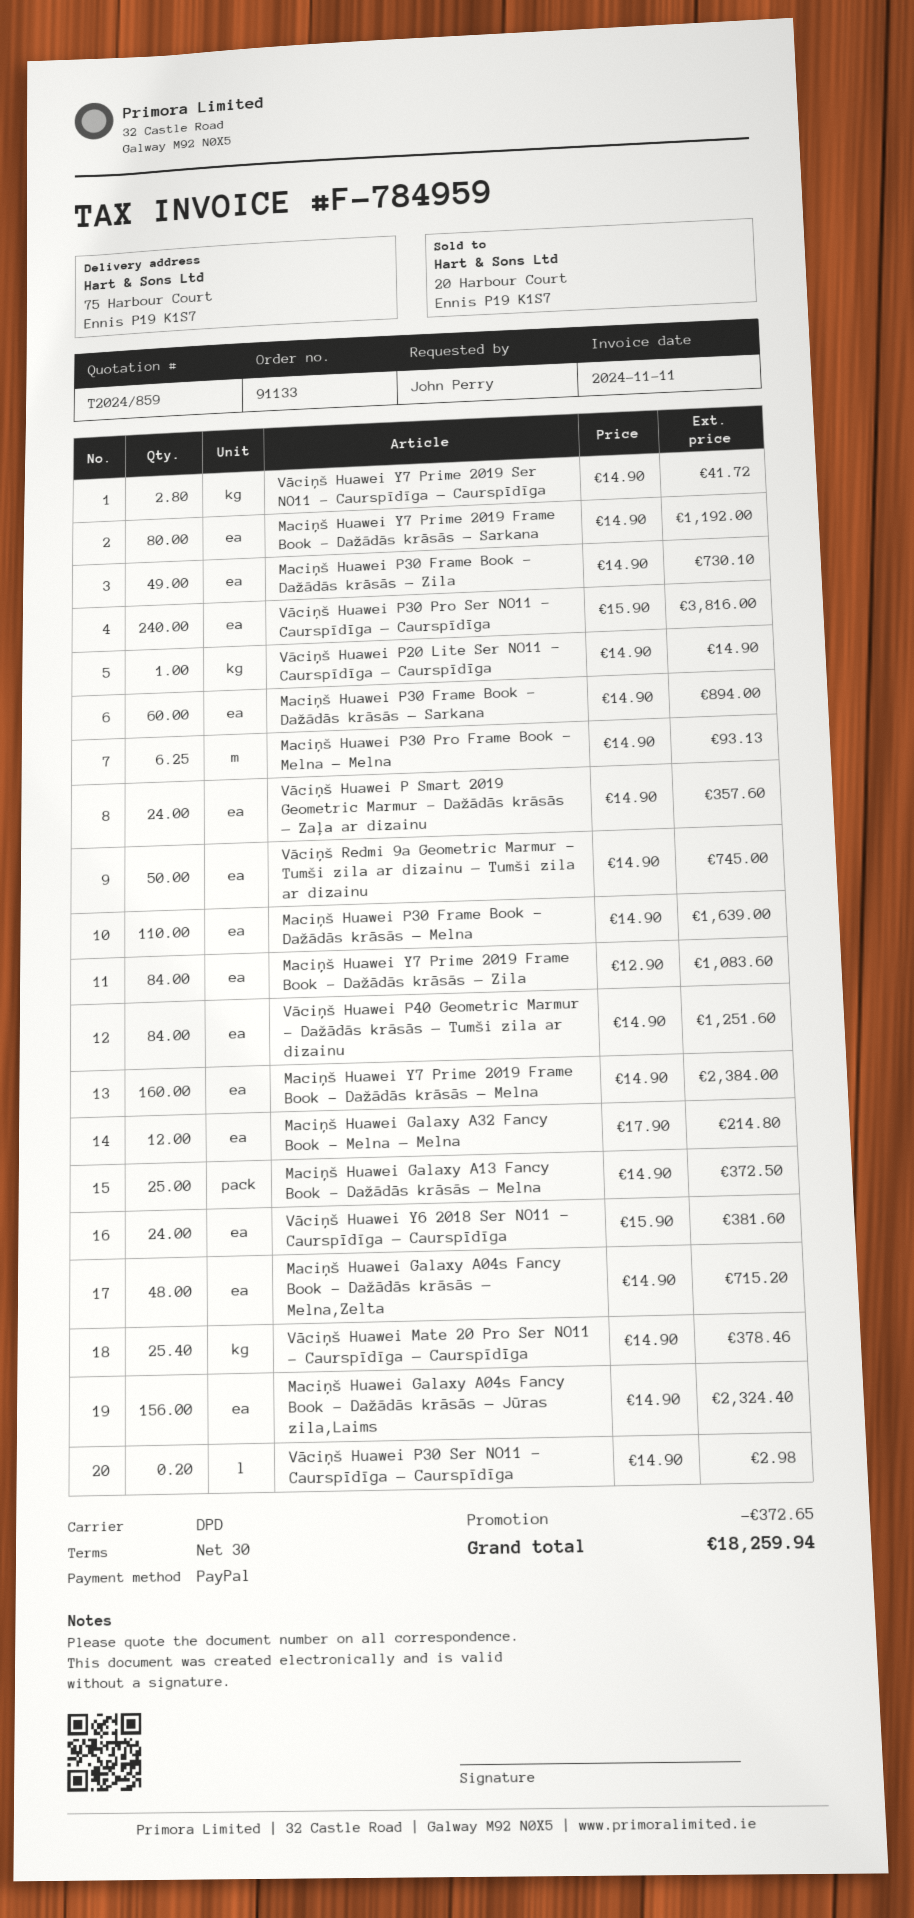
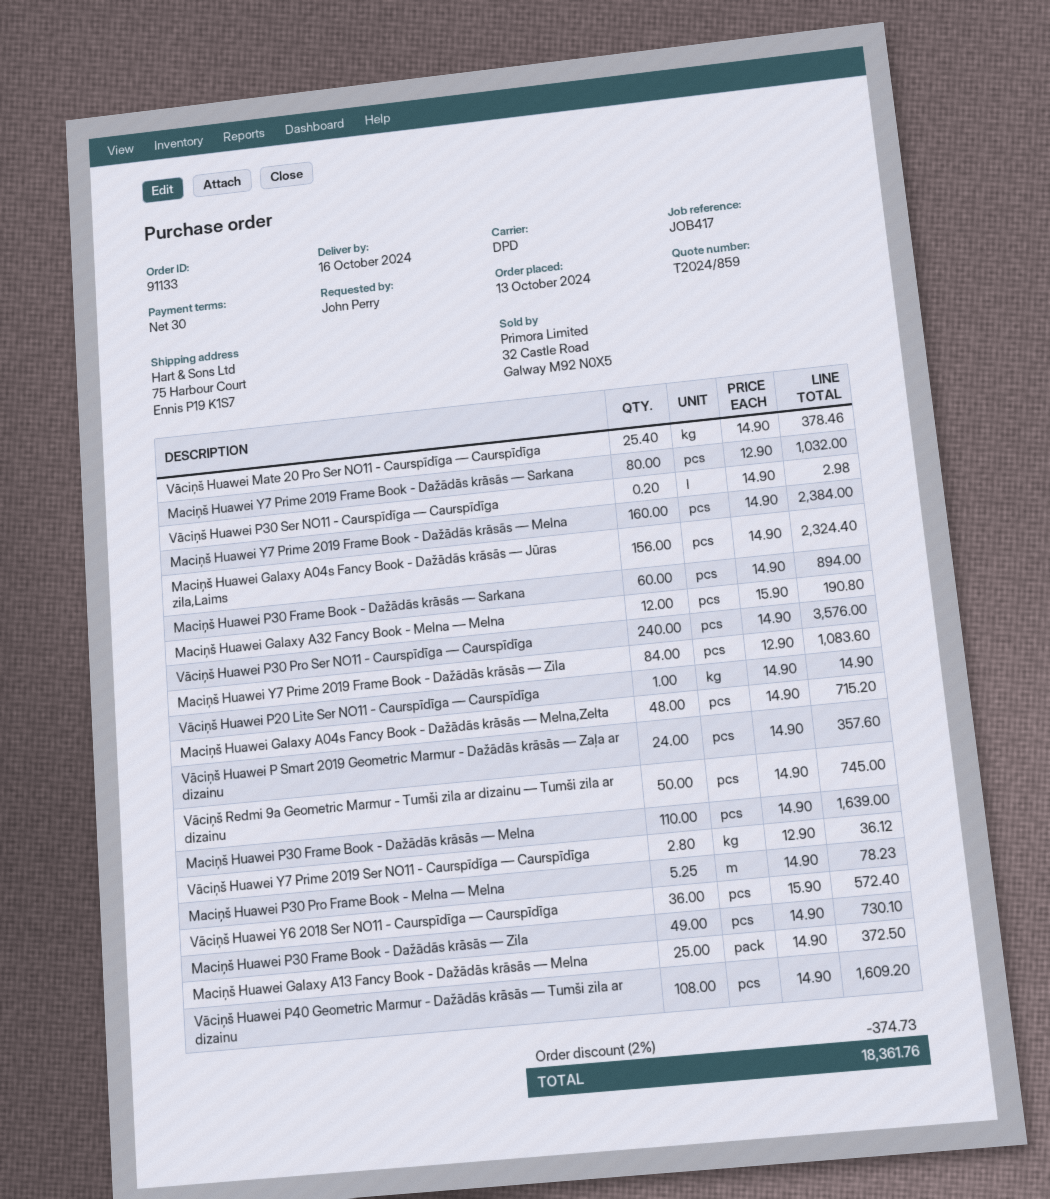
Vāciņš Huawei Y7 Prime 2019 Ser NO11 - Caurspīdīga — Caurspīdīga: 2.8 x 14.90 = 41.72 -> 2.8 x 12.90 = 36.12
Maciņš Huawei Y7 Prime 2019 Frame Book - Dažādās krāsās — Sarkana: 80 x 14.90 = 1192.00 -> 80 x 12.90 = 1032.00
Vāciņš Huawei P30 Pro Ser NO11 - Caurspīdīga — Caurspīdīga: 240 x 15.90 = 3816.00 -> 240 x 14.90 = 3576.00
Maciņš Huawei P30 Pro Frame Book - Melna — Melna: 6.25 x 14.90 = 93.13 -> 5.25 x 14.90 = 78.23
Vāciņš Huawei P40 Geometric Marmur - Dažādās krāsās — Tumši zila ar dizainu: 84 x 14.90 = 1251.60 -> 108 x 14.90 = 1609.20
Maciņš Huawei Galaxy A32 Fancy Book - Melna — Melna: 12 x 17.90 = 214.80 -> 12 x 15.90 = 190.80
Vāciņš Huawei Y6 2018 Ser NO11 - Caurspīdīga — Caurspīdīga: 24 x 15.90 = 381.60 -> 36 x 15.90 = 572.40
discount: 372.65 -> 374.73
total: 18259.94 -> 18361.76

